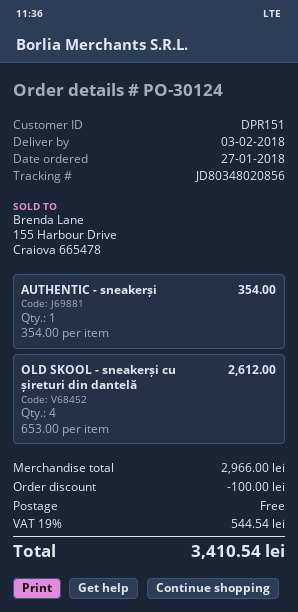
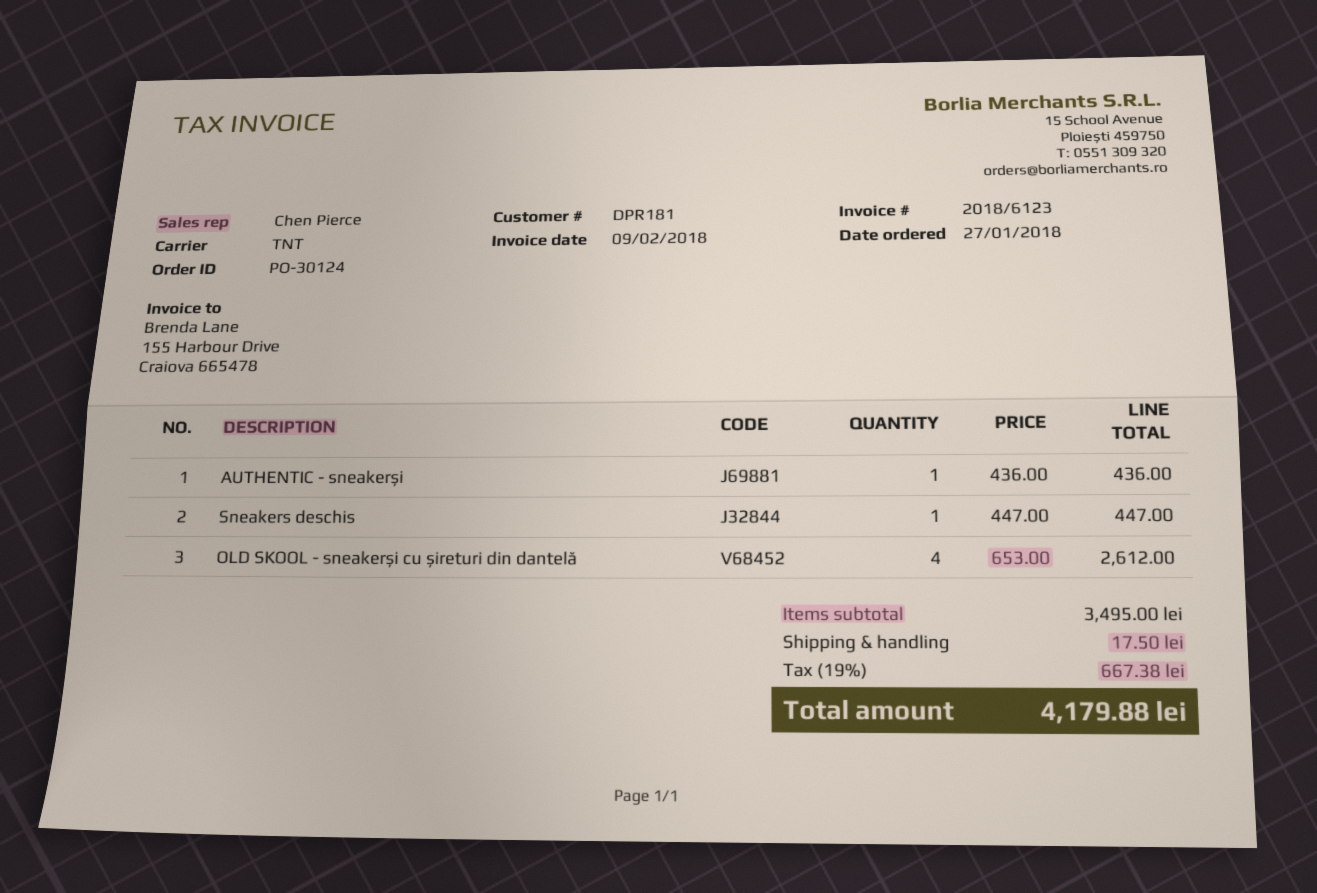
customer number: DPR151 -> DPR181
AUTHENTIC - sneakerși: 1 x 354.00 = 354.00 -> 1 x 436.00 = 436.00
Sneakers deschis: none -> 1 x 447.00 = 447.00
subtotal: 2966.00 -> 3495.00
discount: 100.00 -> none
shipping: 0.00 -> 17.50
tax: 19% = 544.54 -> 19% = 667.38
total: 3410.54 -> 4179.88

